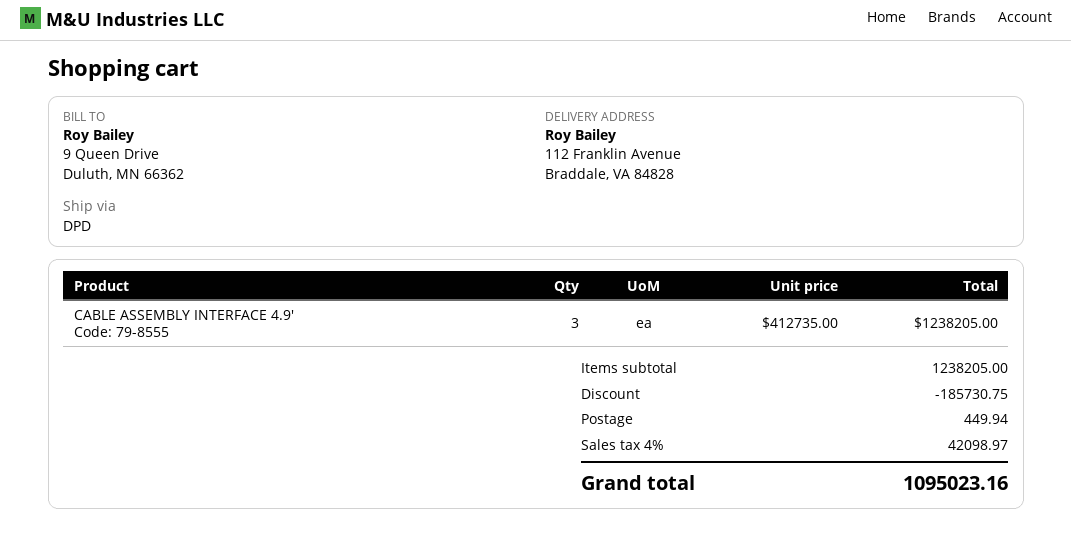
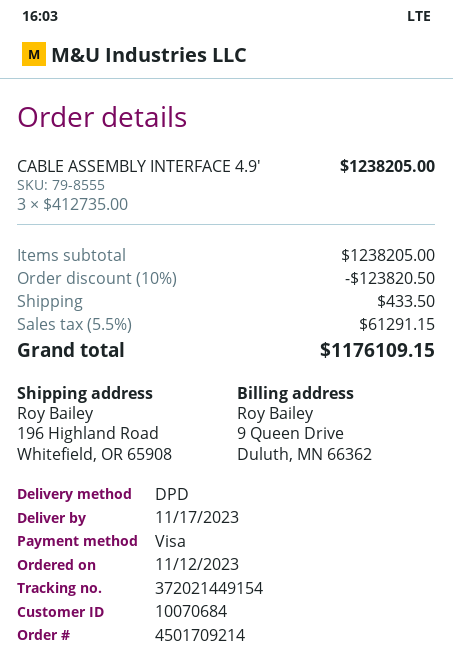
ship to: 112 Franklin Avenue, Braddale, VA 84828 -> 196 Highland Road, Whitefield, OR 65908
discount: 185730.75 -> 123820.50
shipping: 449.94 -> 433.50
tax: 4% = 42098.97 -> 5.5% = 61291.15
total: 1095023.16 -> 1176109.15

